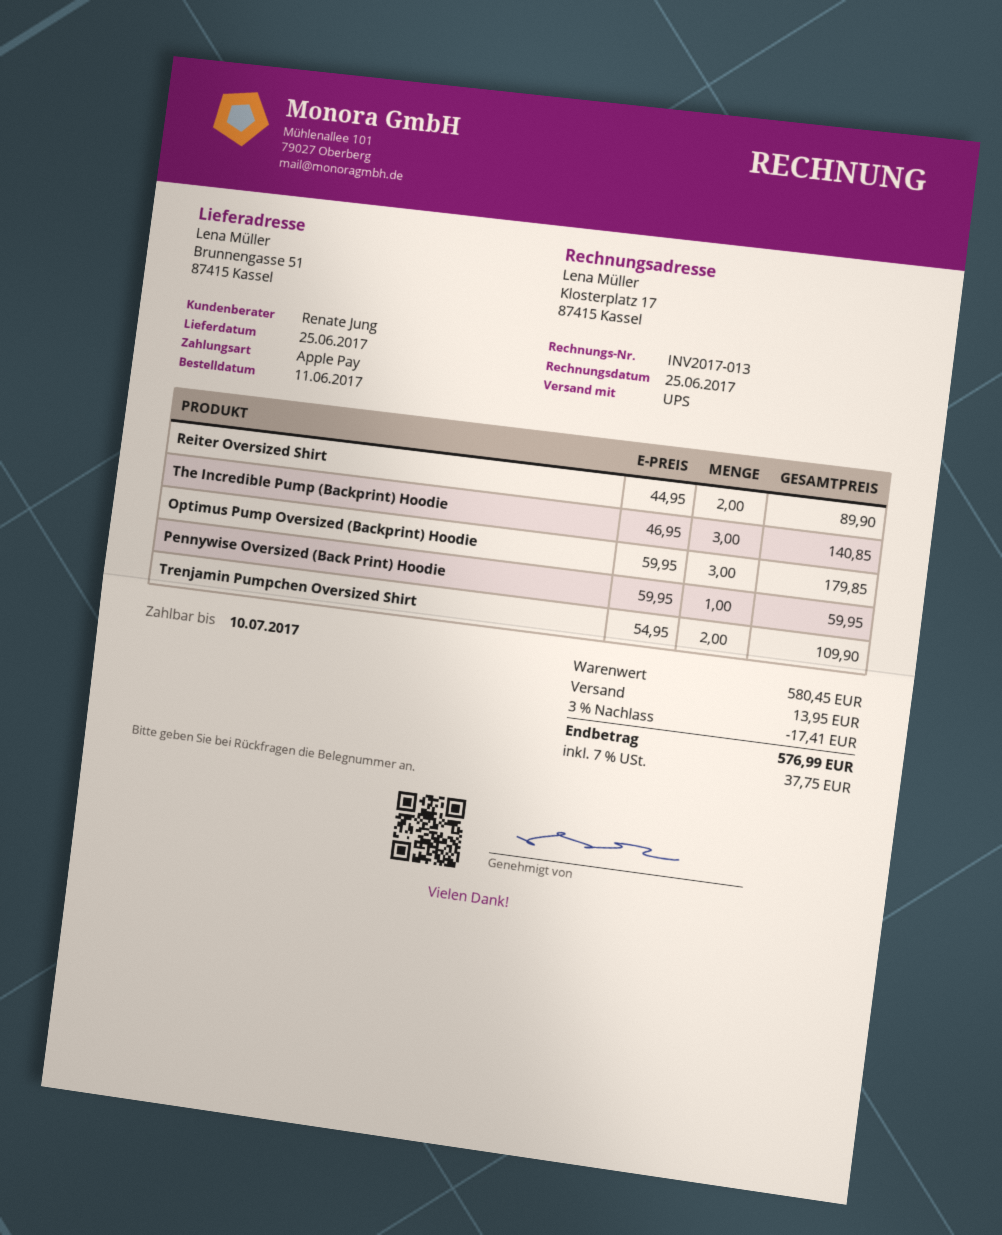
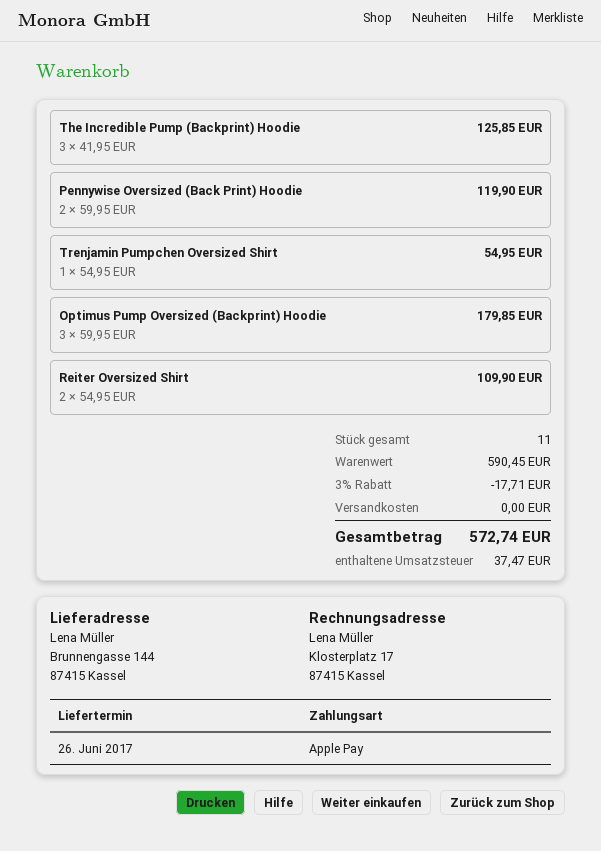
delivery date: 2017-06-25 -> 2017-06-26
ship to: Brunnengasse 51, 87415 Kassel -> Brunnengasse 144, 87415 Kassel
Reiter Oversized Shirt: 2 x 44.95 = 89.90 -> 2 x 54.95 = 109.90
The Incredible Pump (Backprint) Hoodie: 3 x 46.95 = 140.85 -> 3 x 41.95 = 125.85
Pennywise Oversized (Back Print) Hoodie: 1 x 59.95 = 59.95 -> 2 x 59.95 = 119.90
Trenjamin Pumpchen Oversized Shirt: 2 x 54.95 = 109.90 -> 1 x 54.95 = 54.95
subtotal: 580.45 -> 590.45
discount: 3% = 17.41 -> 3% = 17.71
shipping: 13.95 -> 0.00
tax: 37.75 -> 37.47
total: 576.99 -> 572.74

